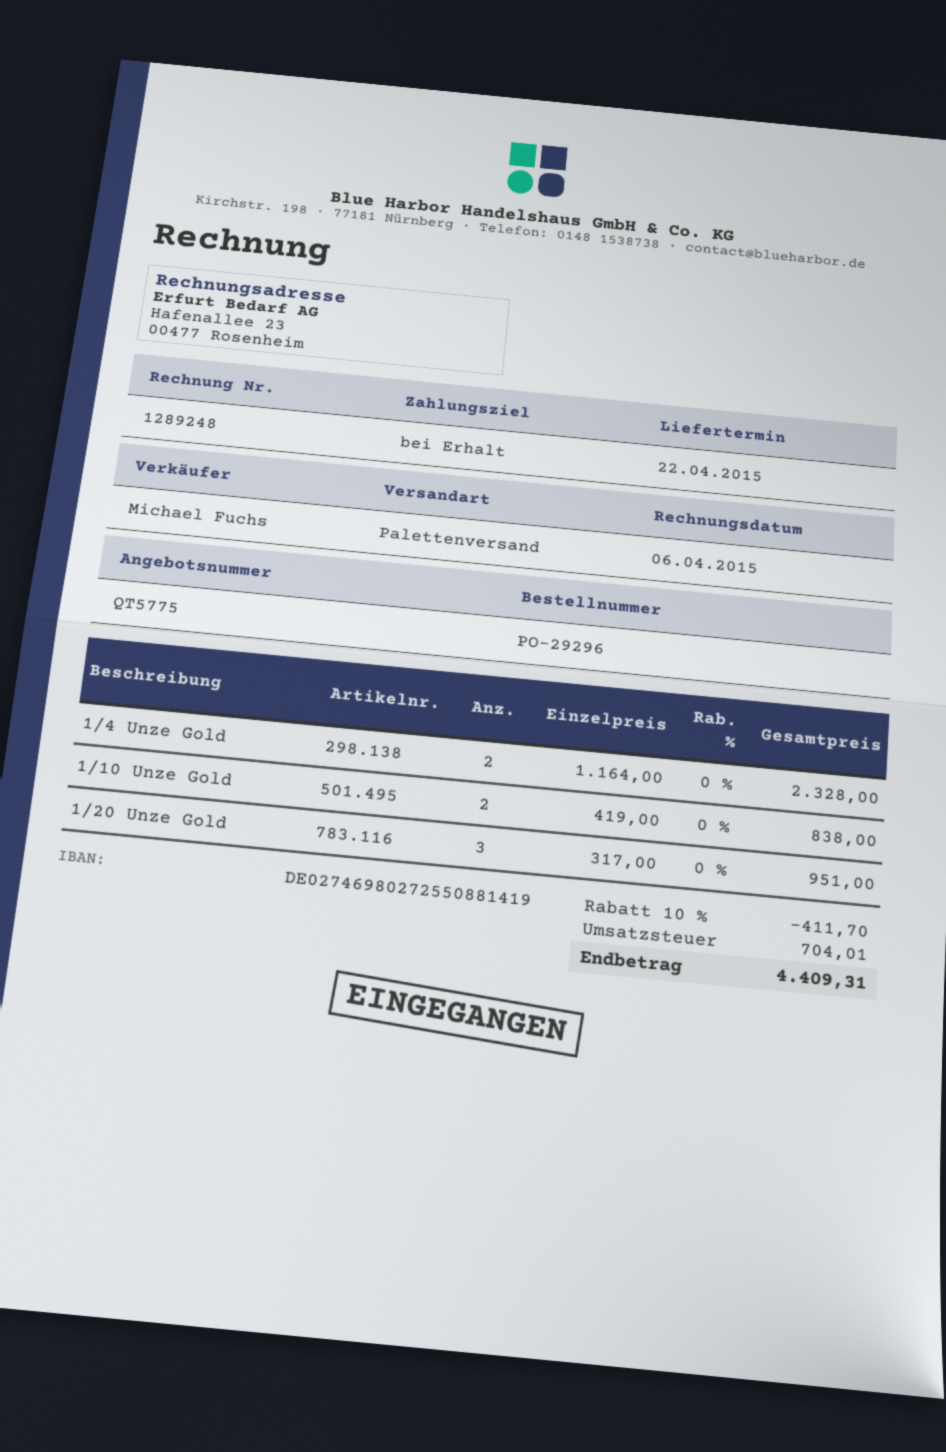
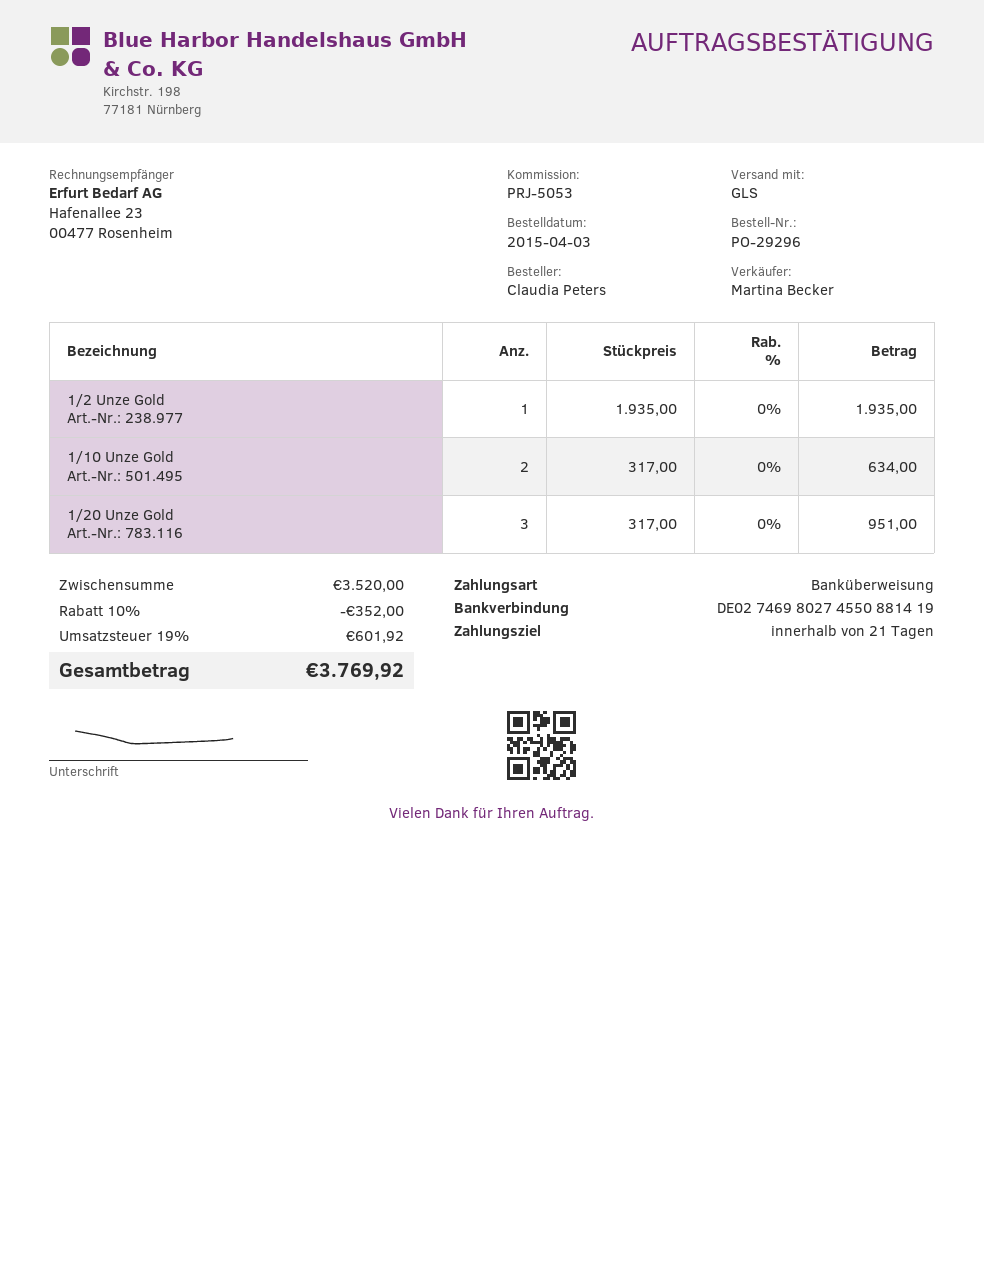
payment terms: on receipt -> 21 days
sales rep: Michael Fuchs -> Martina Becker
bank account: DE02746980272550881419 -> DE02746980274550881419
shipping method: pallet freight -> GLS
1/4 Unze Gold: 2 x 1164.00 = 2328.00 -> none
1/10 Unze Gold: 2 x 419.00 = 838.00 -> 2 x 317.00 = 634.00
1/2 Unze Gold: none -> 1 x 1935.00 = 1935.00
discount: 10% = 411.70 -> 10% = 352.00
tax: 704.01 -> 601.92
total: 4409.31 -> 3769.92

